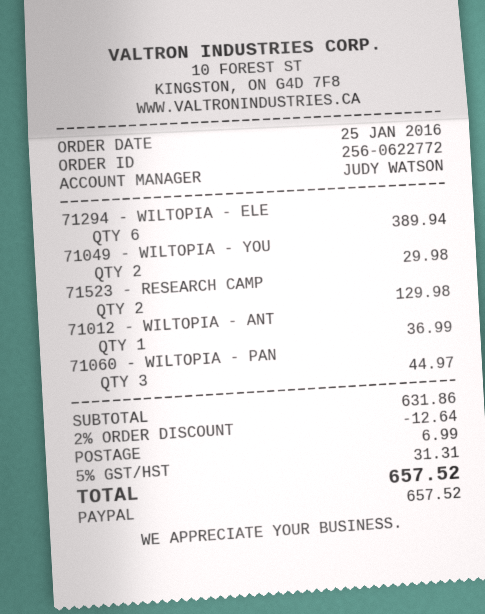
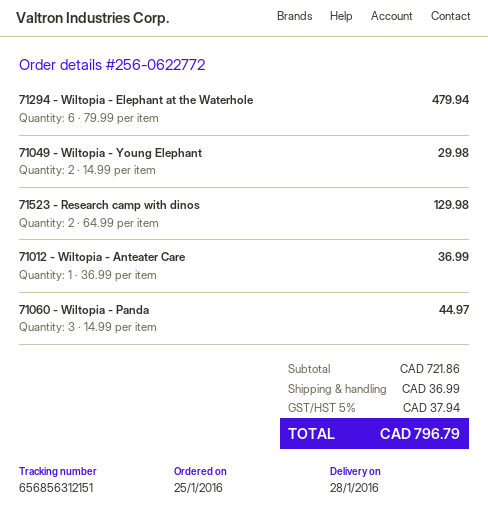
71294 - WILTOPIA - ELE: 6 for 389.94 -> 6 for 479.94
subtotal: 631.86 -> 721.86
discount: 2% = 12.64 -> none
shipping: 6.99 -> 36.99
tax: 5% = 31.31 -> 5% = 37.94
total: 657.52 -> 796.79

